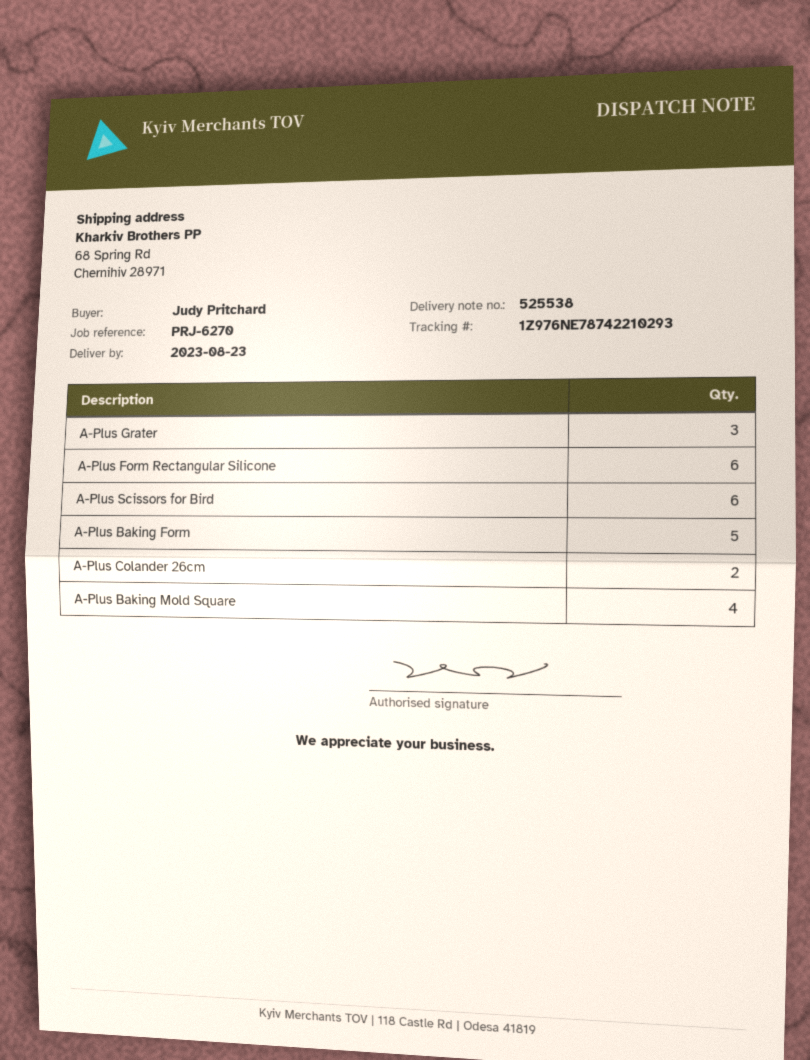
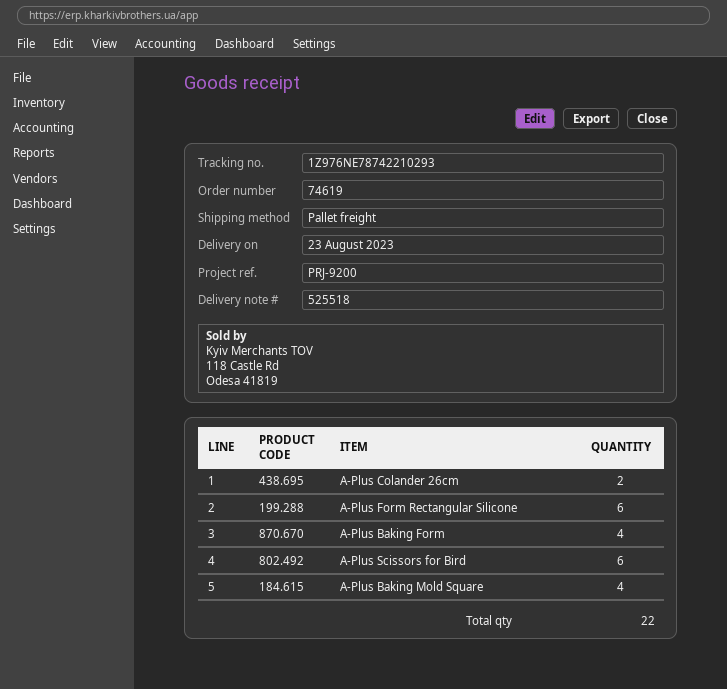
delivery note number: 525538 -> 525518
reference: PRJ-6270 -> PRJ-9200
A-Plus Grater: 3 -> none
A-Plus Baking Form: 5 -> 4

